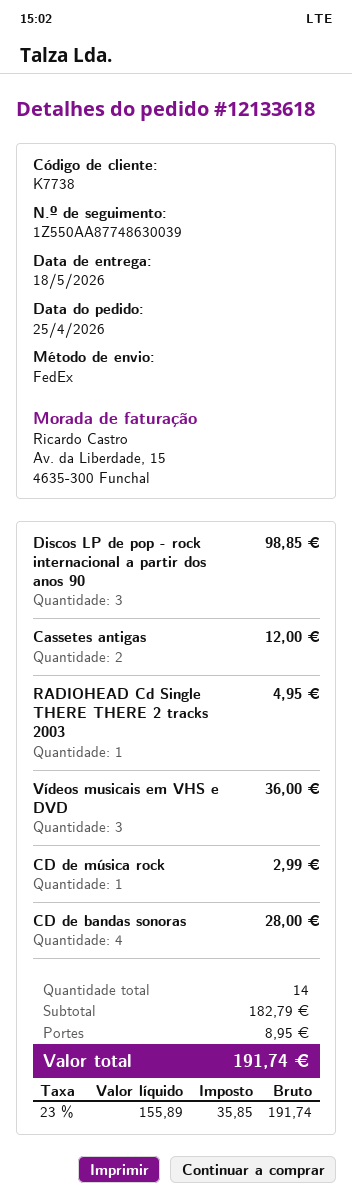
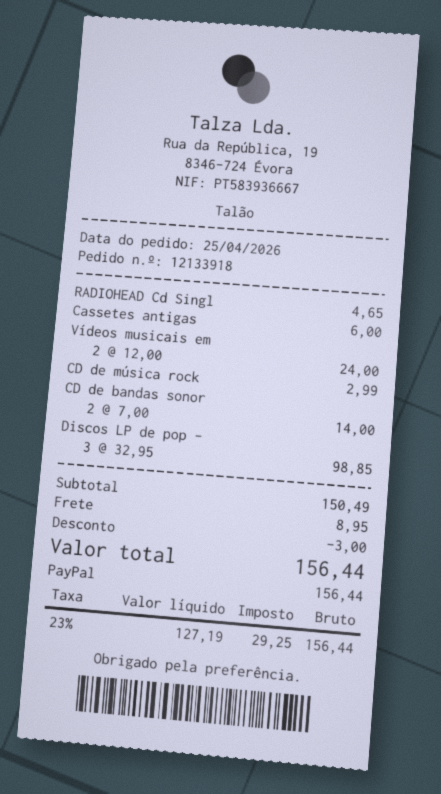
order number: 12133618 -> 12133918
Cassetes antigas: 2 for 12.00 -> 1 for 6.00
RADIOHEAD Cd Single THERE THERE 2 tracks 2003: 1 for 4.95 -> 1 for 4.65
Vídeos musicais em VHS e DVD: 3 for 36.00 -> 2 for 24.00
CD de bandas sonoras: 4 for 28.00 -> 2 for 14.00
subtotal: 182.79 -> 150.49
discount: none -> 3.00
net: 155.89 -> 127.19
tax: 23% = 35.85 -> 23% = 29.25
total: 191.74 -> 156.44

